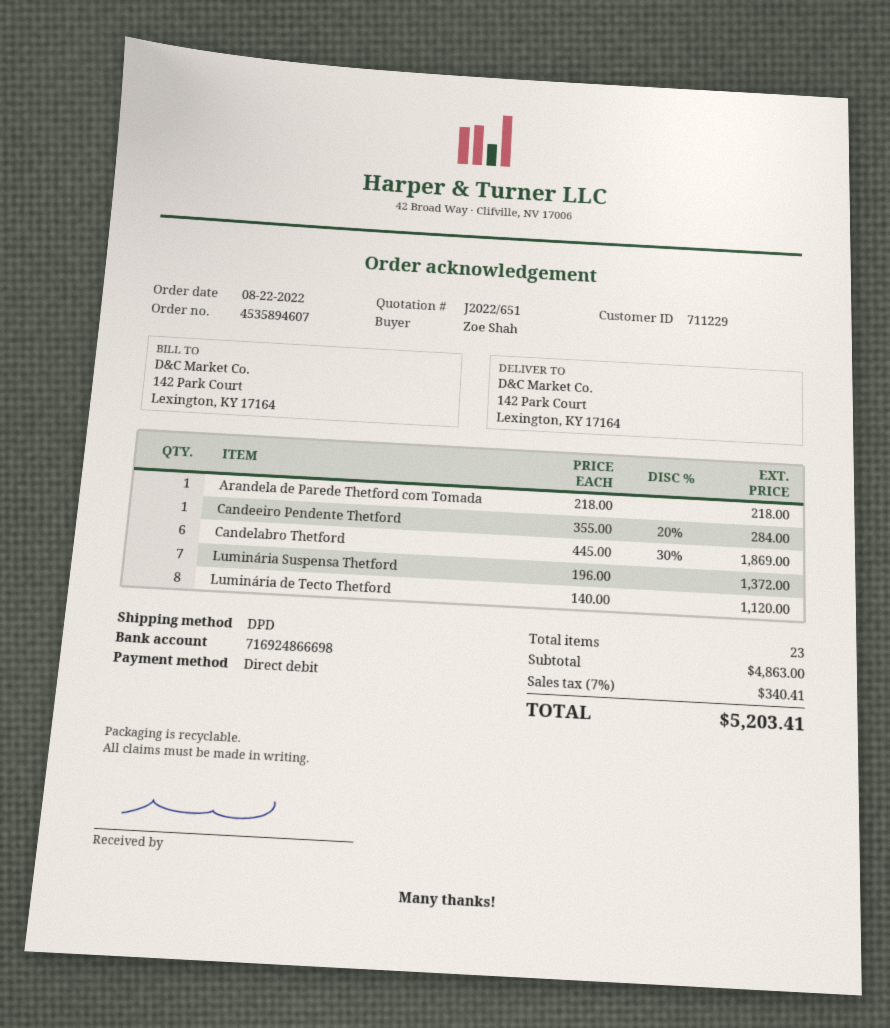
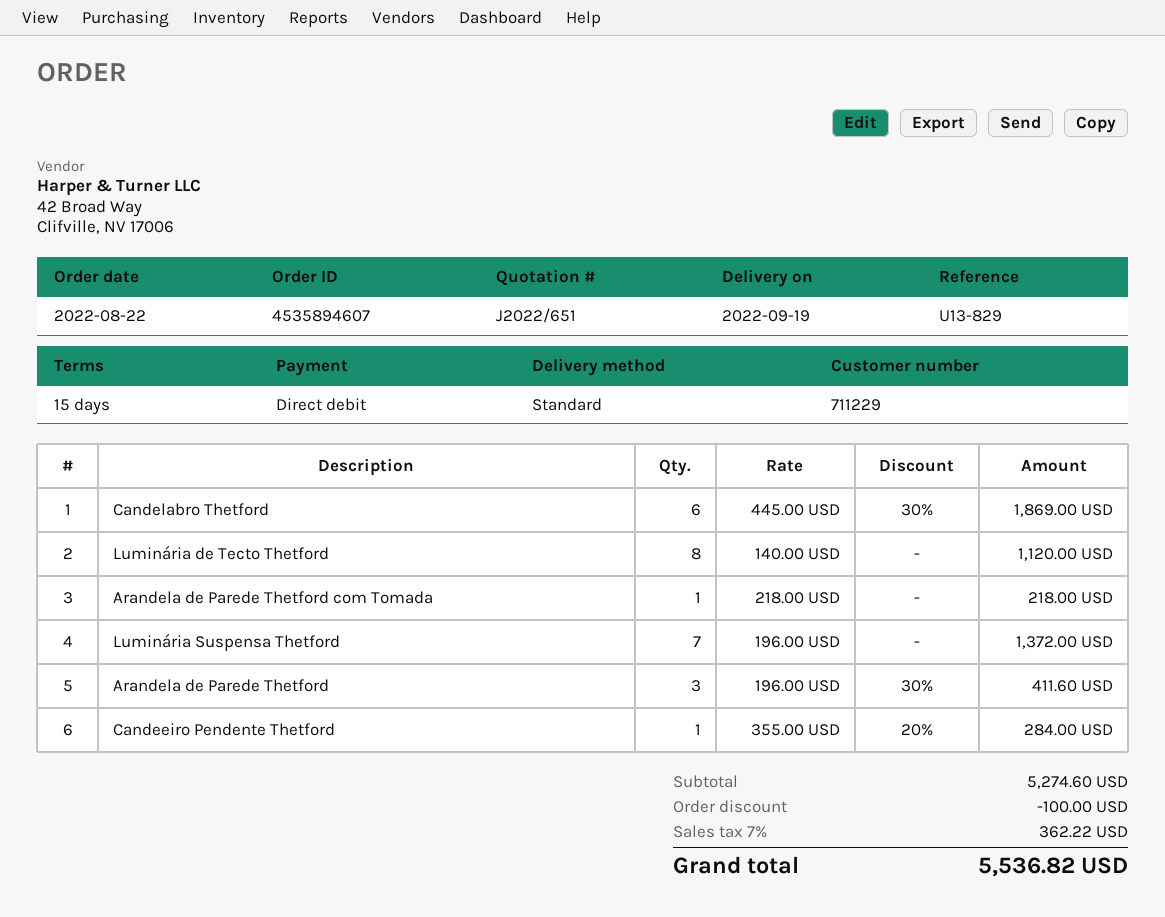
shipping method: DPD -> standard
Arandela de Parede Thetford: none -> 3 x 196.00 - 30% = 411.60
subtotal: 4863.00 -> 5274.60
discount: none -> 100.00
tax: 7% = 340.41 -> 7% = 362.22
total: 5203.41 -> 5536.82

